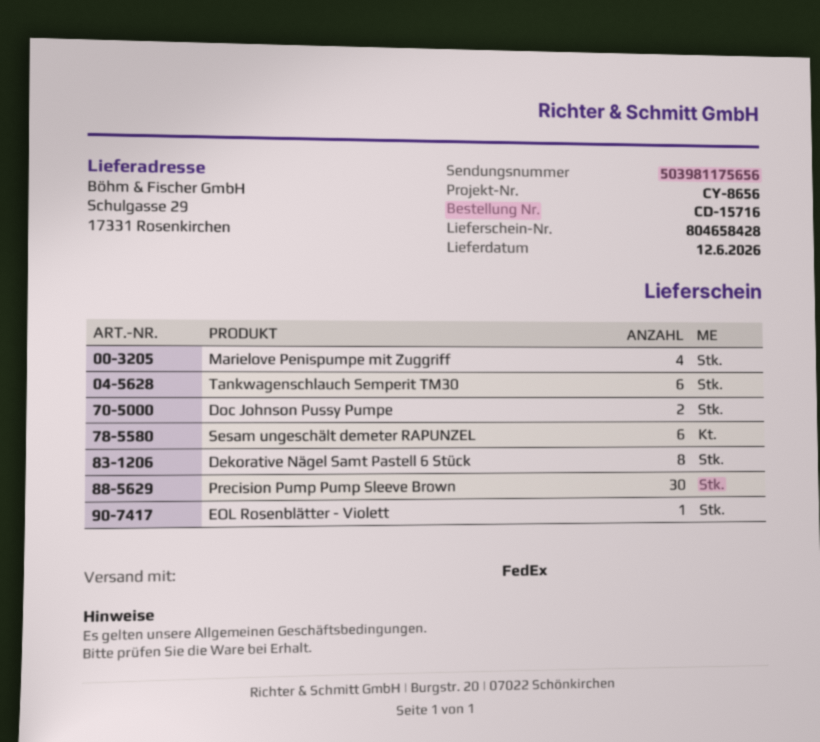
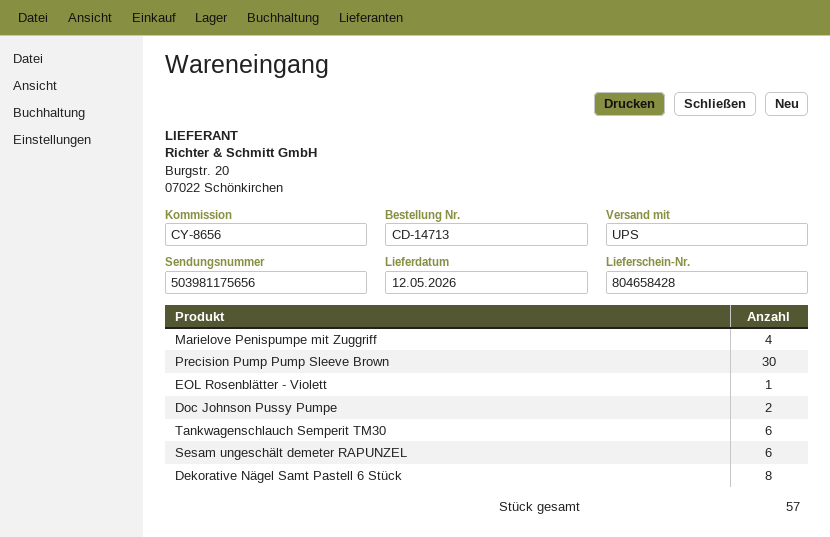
order number: CD-15716 -> CD-14713
delivery date: 2026-06-12 -> 2026-05-12
shipping method: FedEx -> UPS

